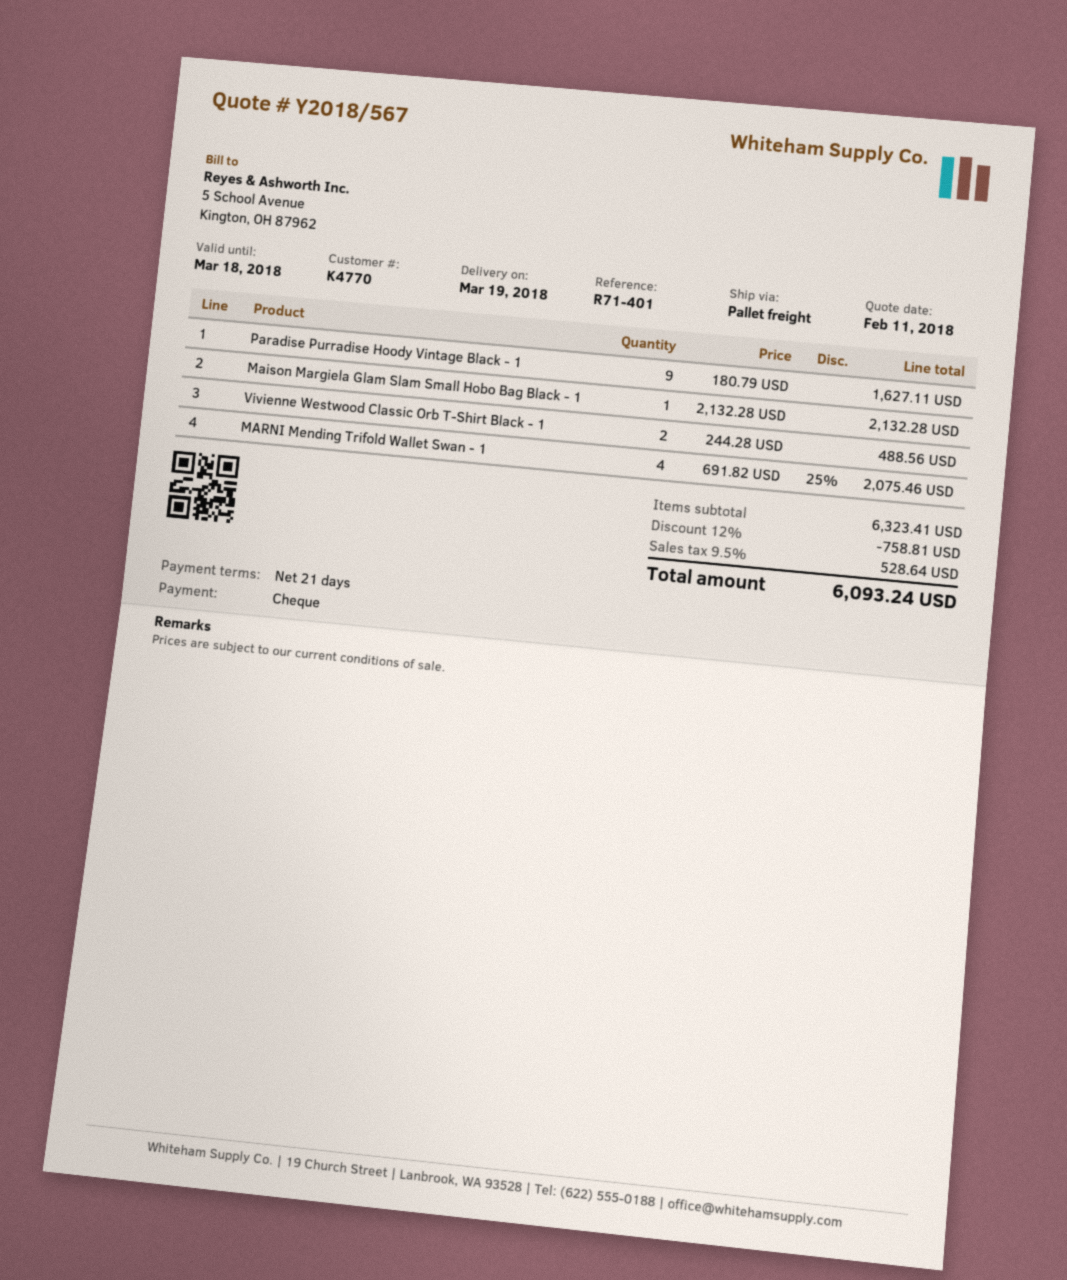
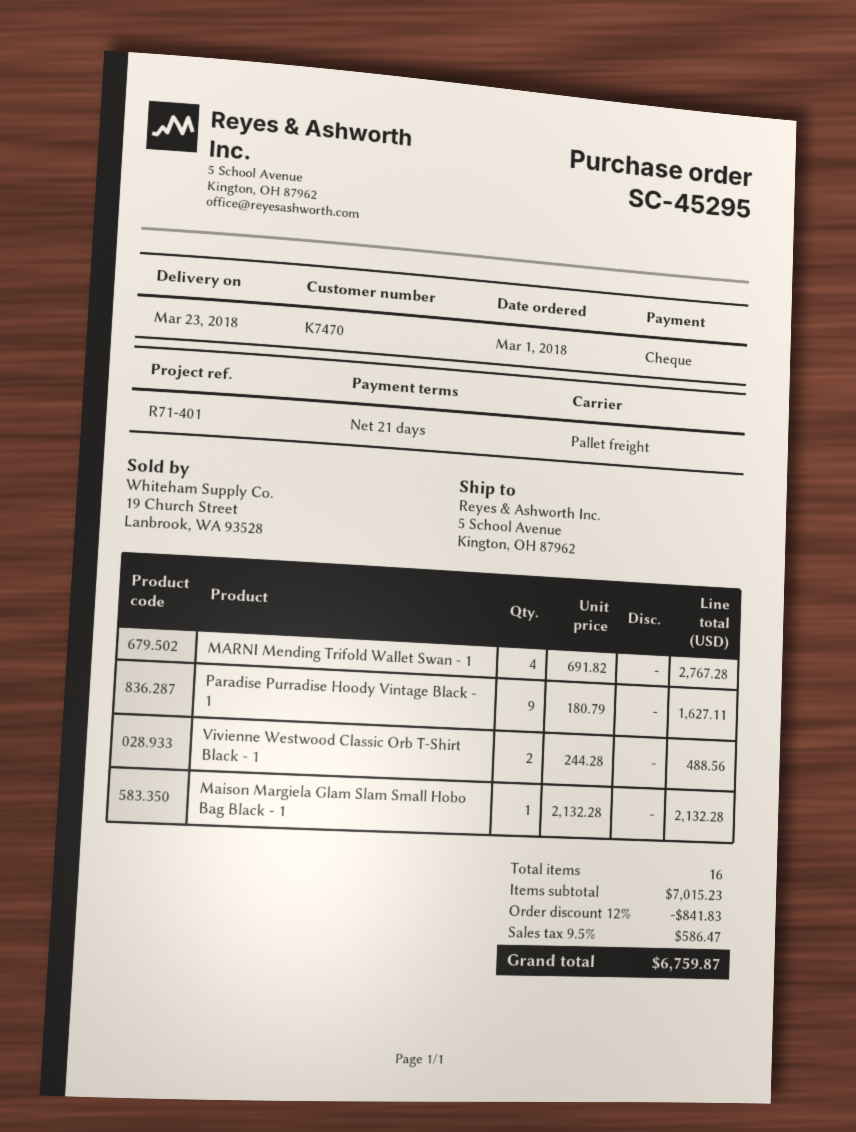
delivery date: 2018-03-19 -> 2018-03-23
customer number: K4770 -> K7470
MARNI Mending Trifold Wallet Swan - 1: 4 x 691.82 - 25% = 2075.46 -> 4 x 691.82 = 2767.28
subtotal: 6323.41 -> 7015.23
discount: 12% = 758.81 -> 12% = 841.83
tax: 9.5% = 528.64 -> 9.5% = 586.47
total: 6093.24 -> 6759.87

